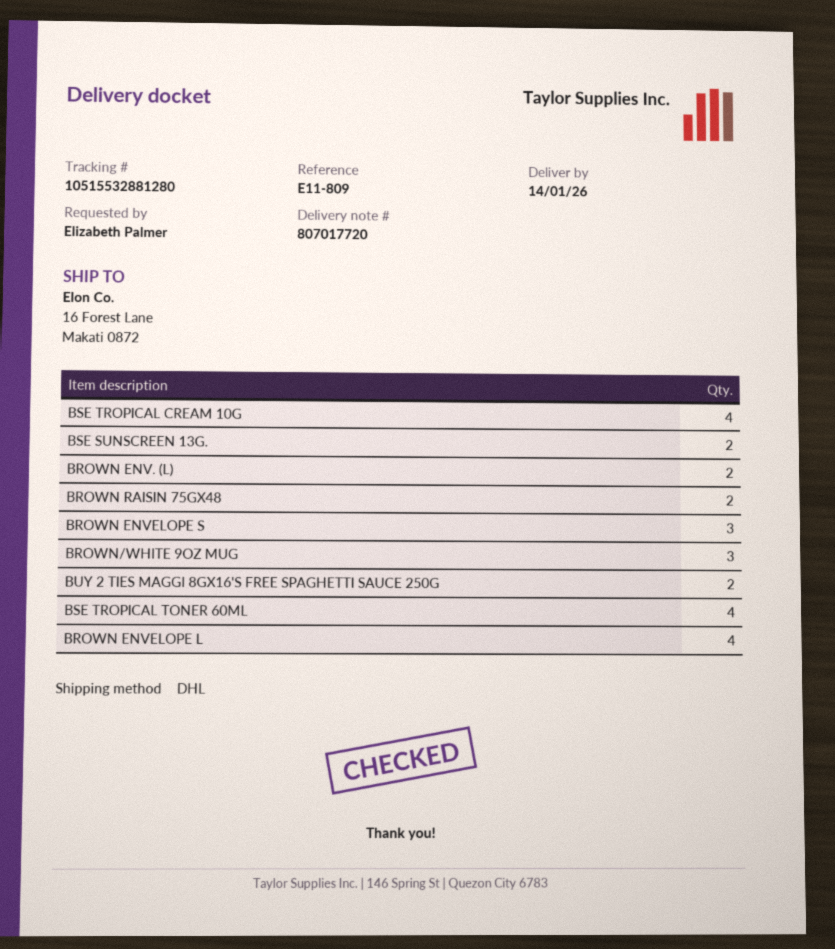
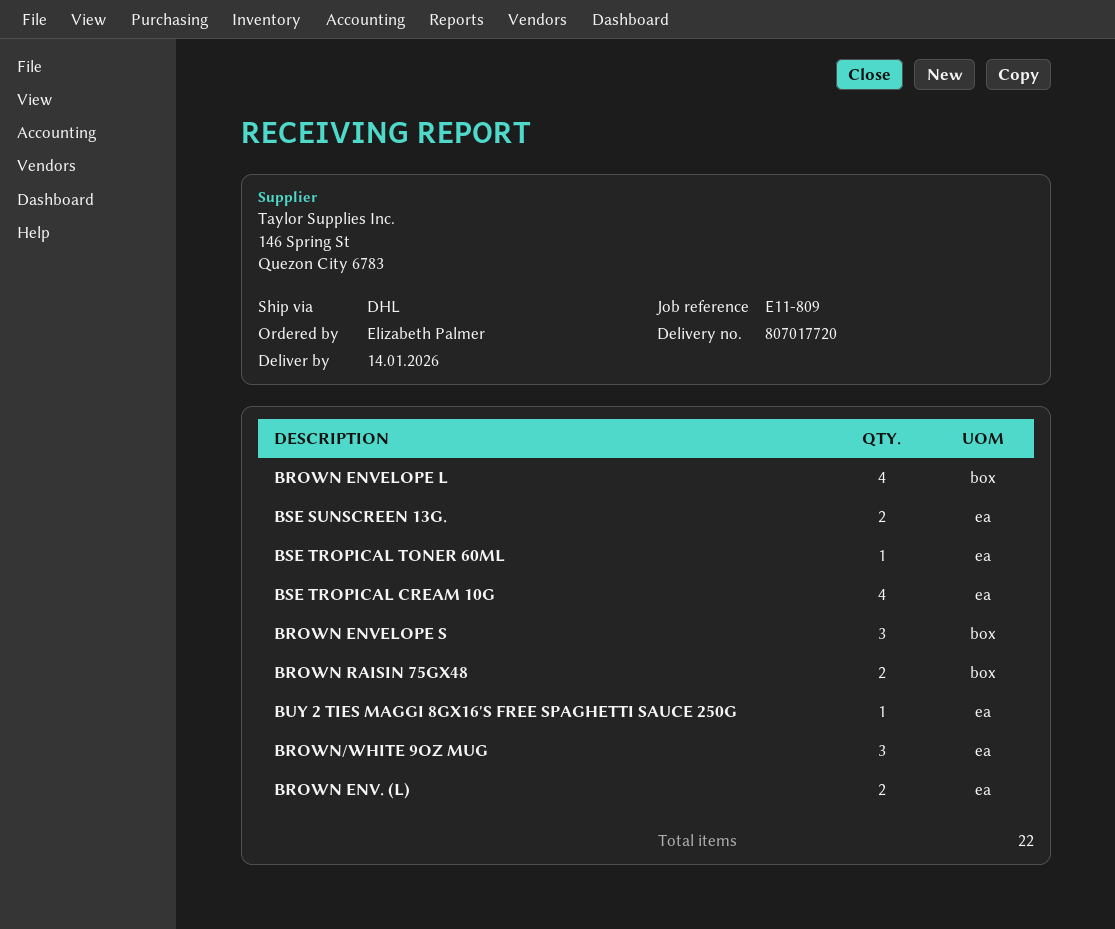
BUY 2 TIES MAGGI 8GX16'S FREE SPAGHETTI SAUCE 250G: 2 -> 1
BSE TROPICAL TONER 60ML: 4 -> 1

